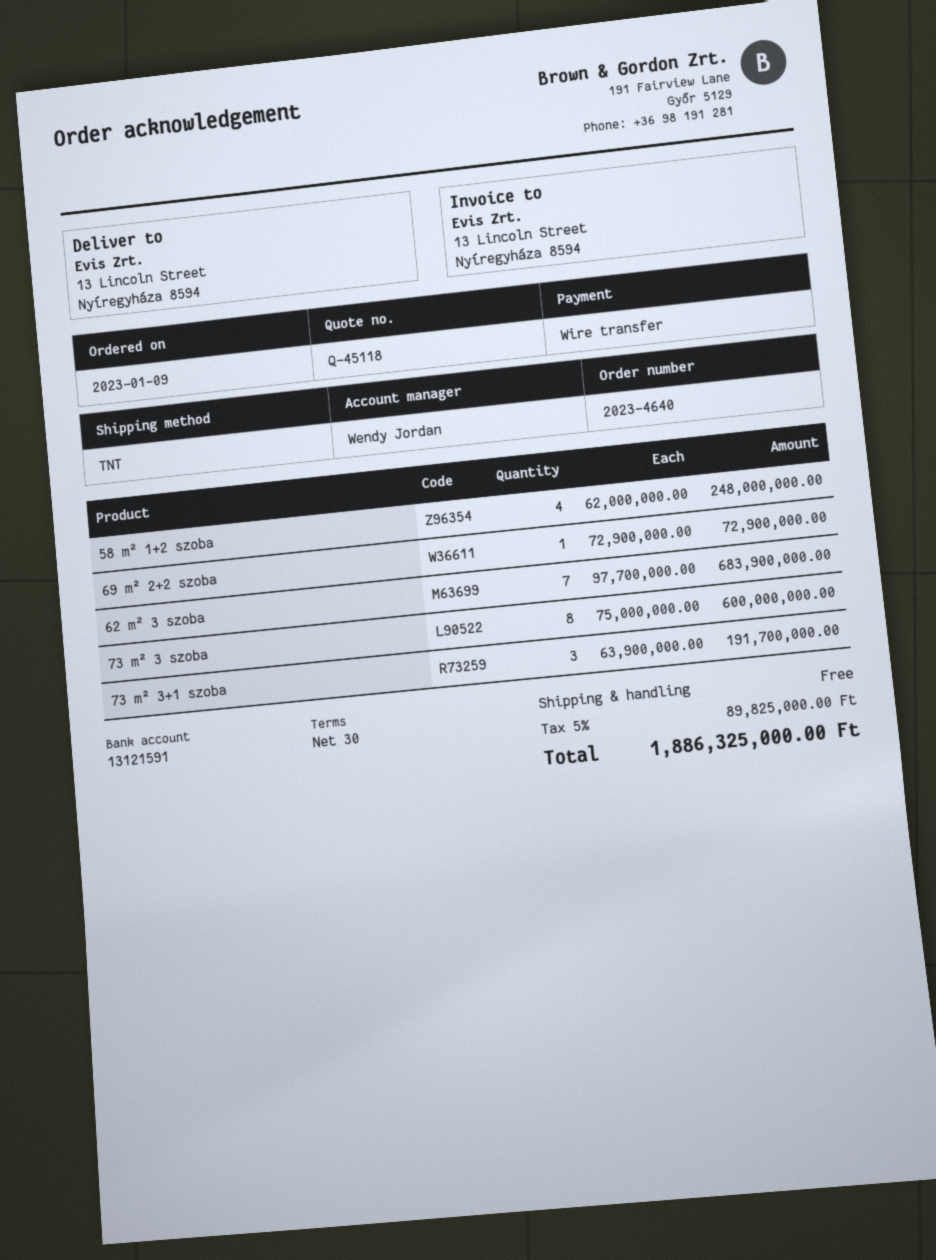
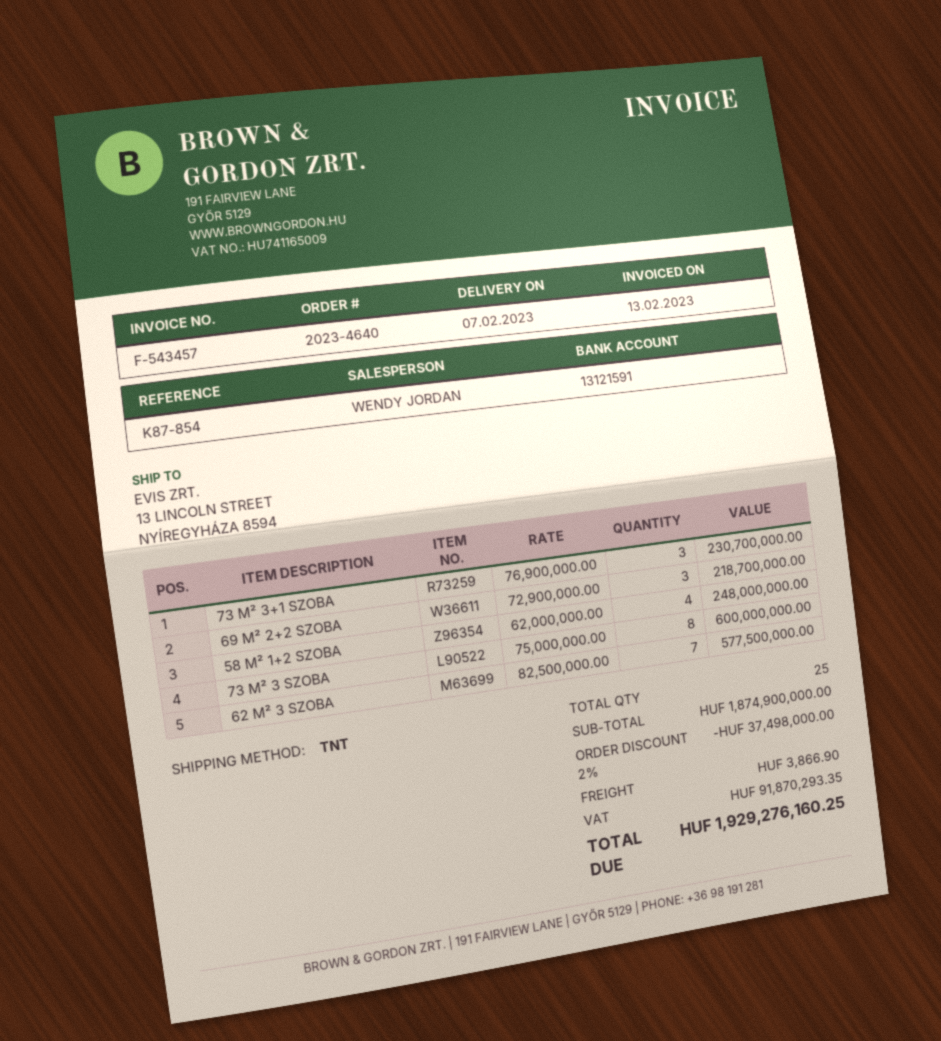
69 m² 2+2 szoba: 1 x 72900000.00 = 72900000.00 -> 3 x 72900000.00 = 218700000.00
62 m² 3 szoba: 7 x 97700000.00 = 683900000.00 -> 7 x 82500000.00 = 577500000.00
73 m² 3+1 szoba: 3 x 63900000.00 = 191700000.00 -> 3 x 76900000.00 = 230700000.00
discount: none -> 2% = 37498000.00
shipping: 0.00 -> 3866.90
tax: 89825000.00 -> 91870293.35
total: 1886325000.00 -> 1929276160.25

